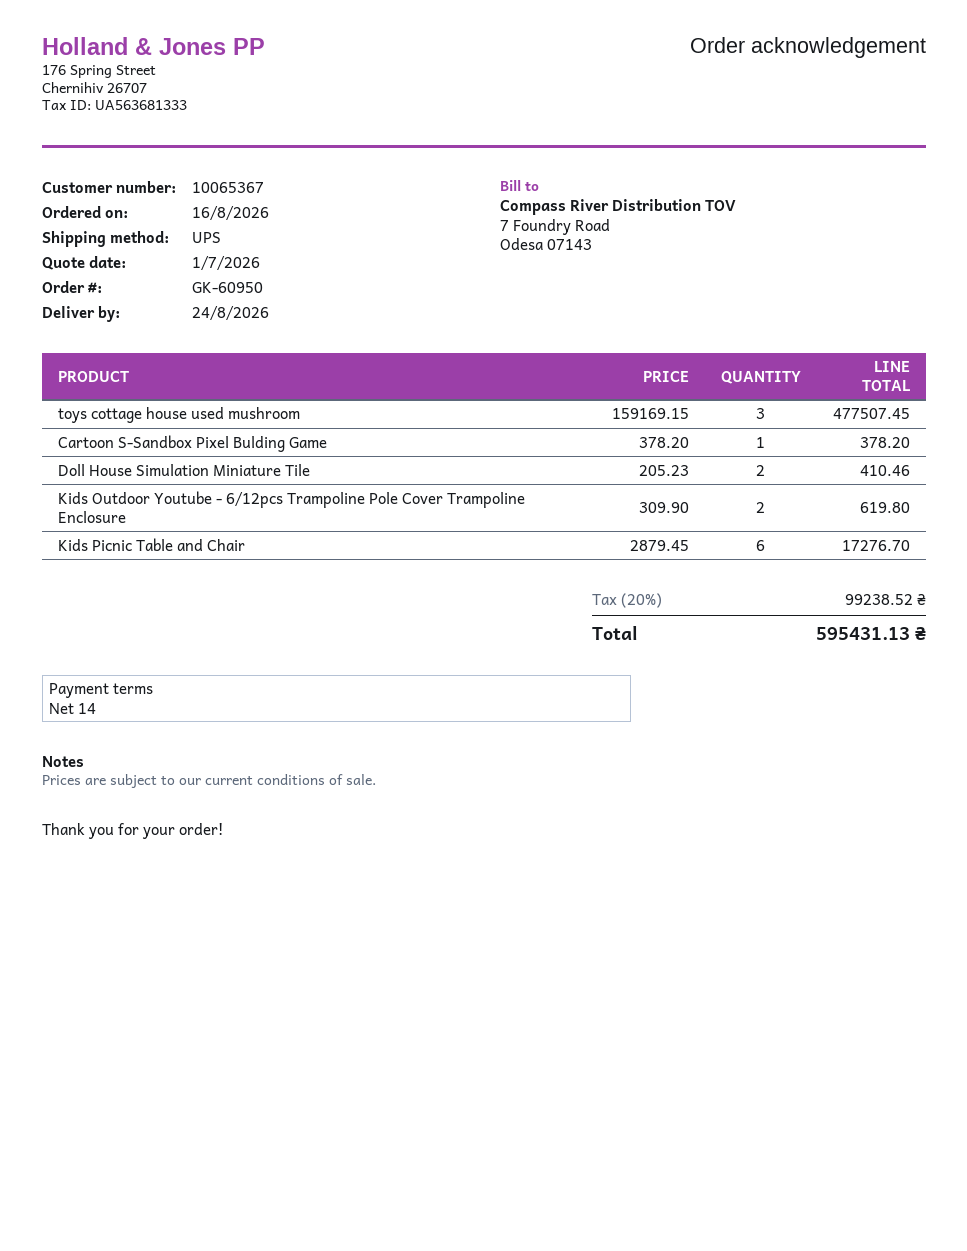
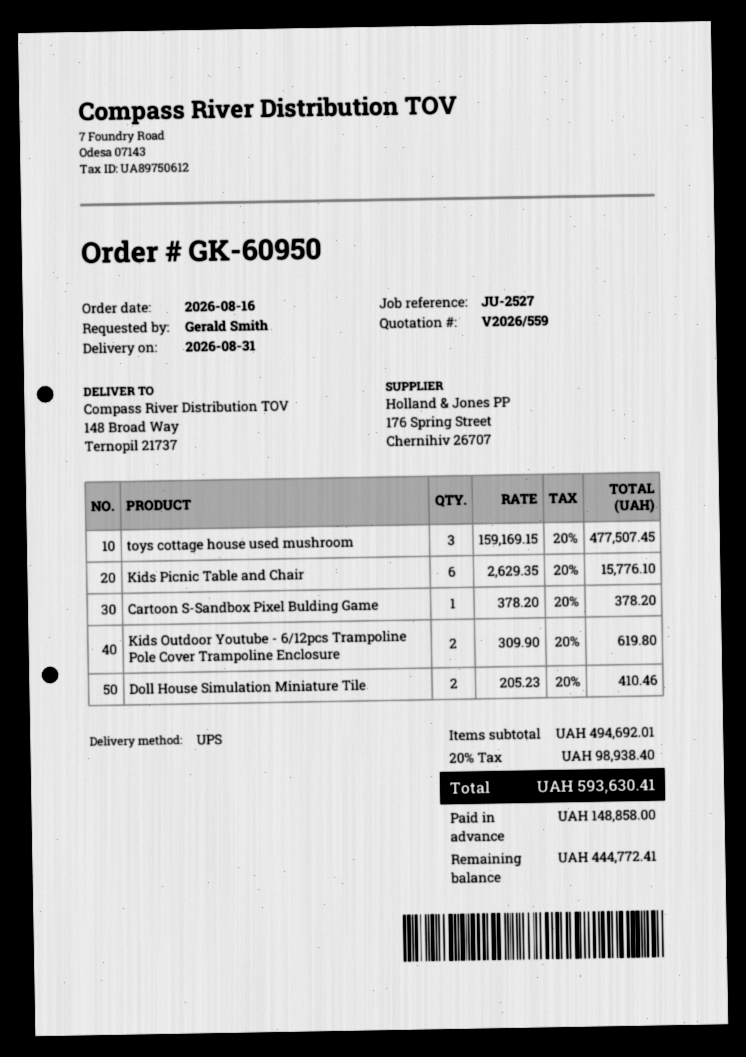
delivery date: 2026-08-24 -> 2026-08-31
Kids Picnic Table and Chair: 6 x 2879.45 = 17276.70 -> 6 x 2629.35 = 15776.10
tax: 20% = 99238.52 -> 20% = 98938.40
total: 595431.13 -> 593630.41

